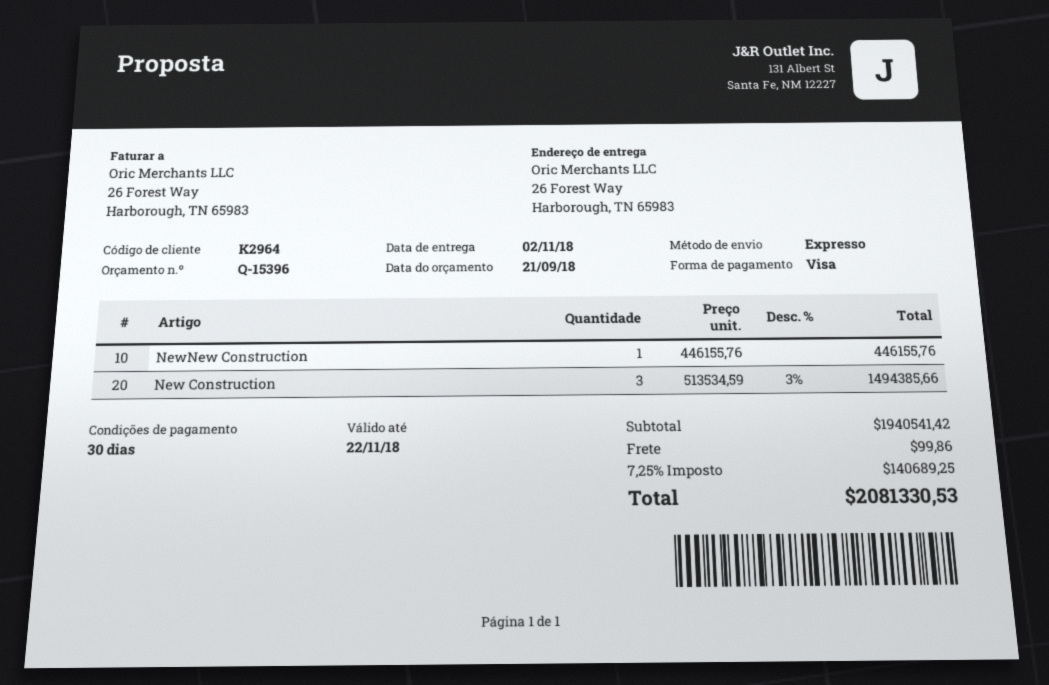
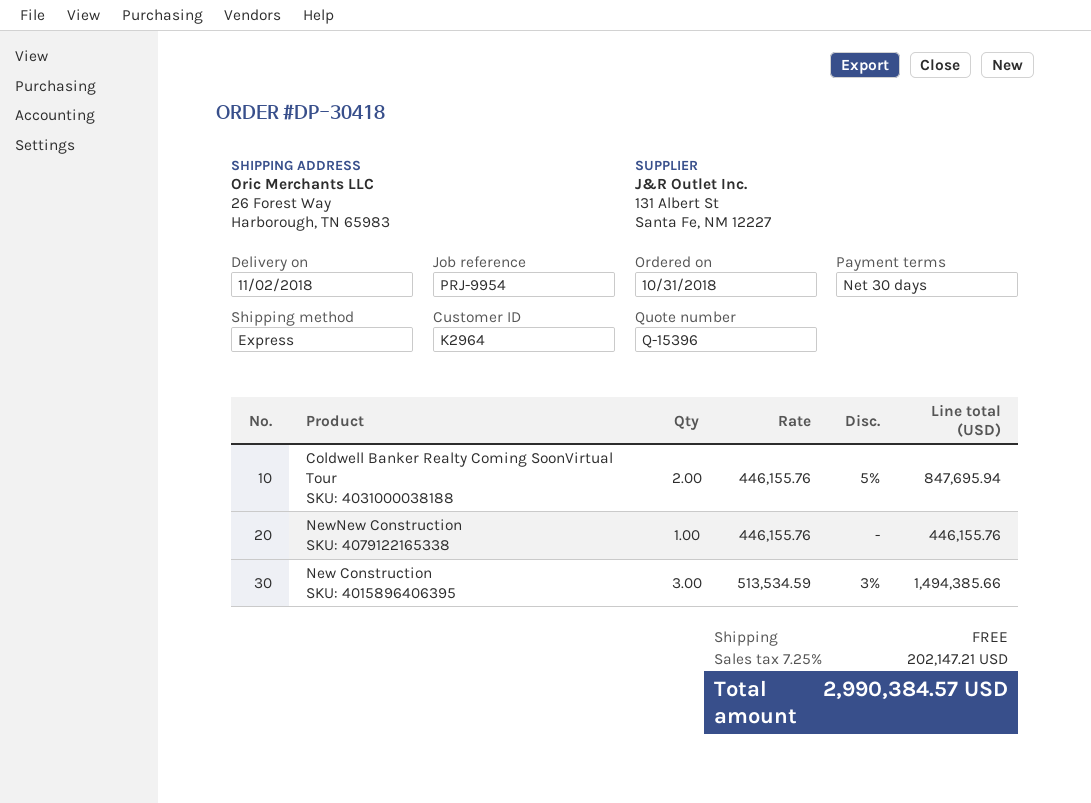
Coldwell Banker Realty Coming SoonVirtual Tour: none -> 2 x 446155.76 - 5% = 847695.94
shipping: 99.86 -> 0.00
tax: 7.25% = 140689.25 -> 7.25% = 202147.21
total: 2081330.53 -> 2990384.57

